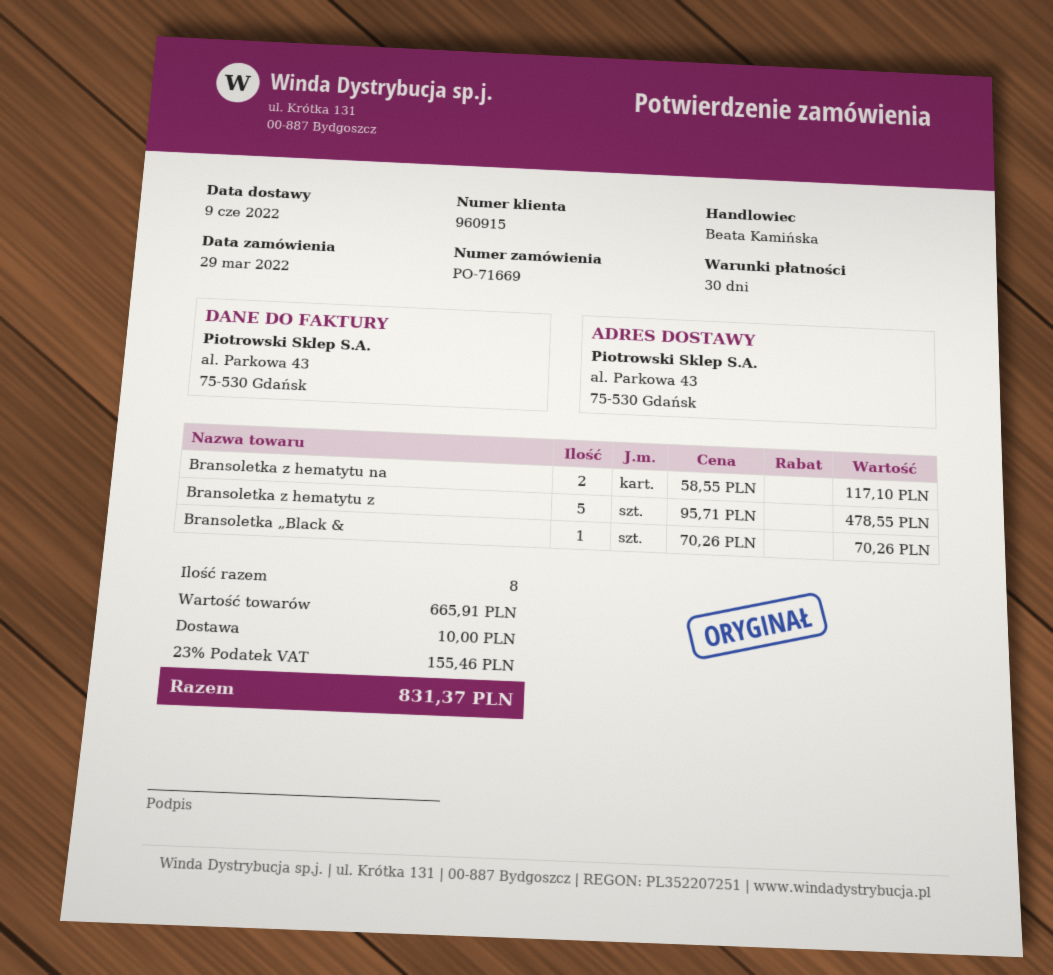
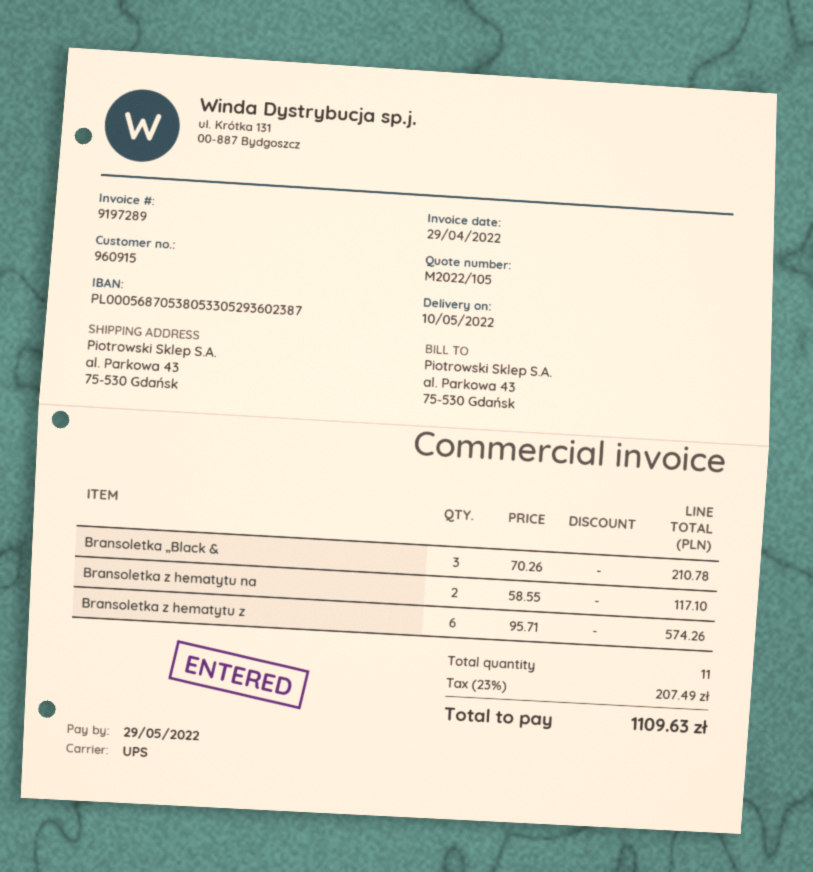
delivery date: 2022-06-09 -> 2022-05-10
Bransoletka z hematytu z: 5 x 95.71 = 478.55 -> 6 x 95.71 = 574.26
Bransoletka „Black &: 1 x 70.26 = 70.26 -> 3 x 70.26 = 210.78
total quantity: 8 -> 11
shipping: 10.00 -> none
tax: 23% = 155.46 -> 23% = 207.49
total: 831.37 -> 1109.63

